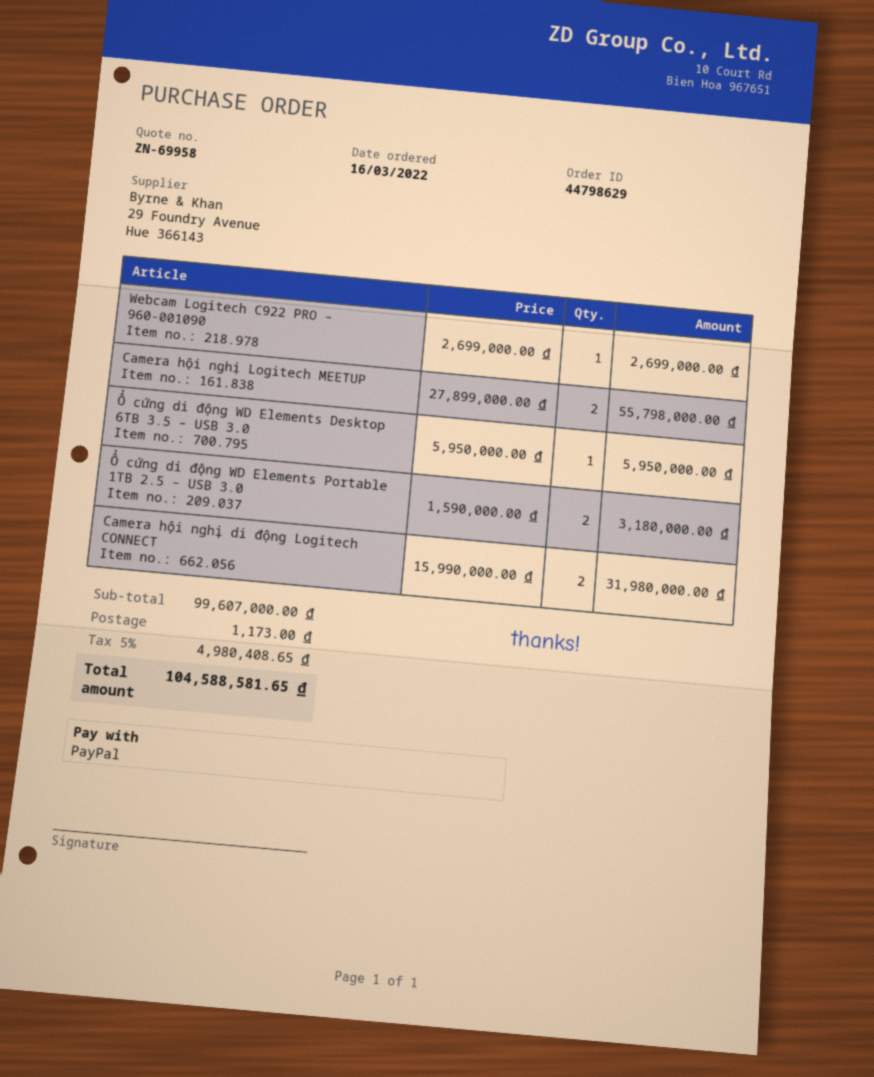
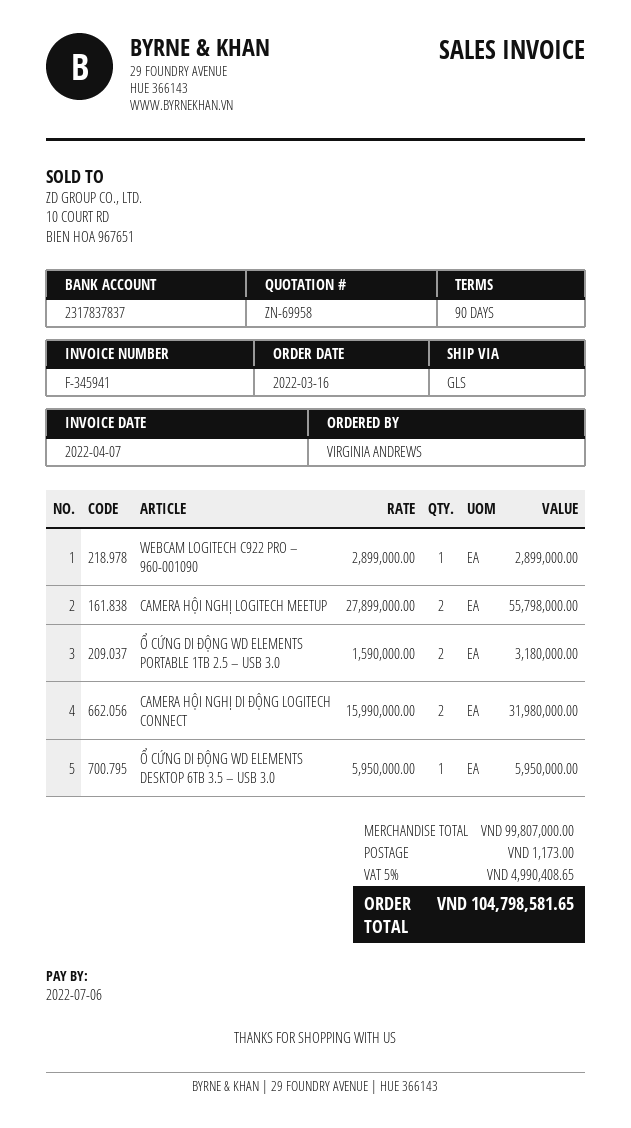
Webcam Logitech C922 PRO – 960-001090: 1 x 2699000.00 = 2699000.00 -> 1 x 2899000.00 = 2899000.00
subtotal: 99607000.00 -> 99807000.00
tax: 5% = 4980408.65 -> 5% = 4990408.65
total: 104588581.65 -> 104798581.65

